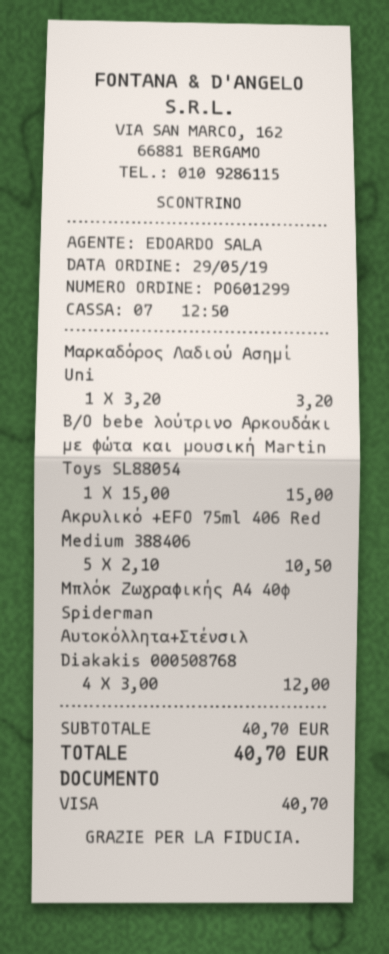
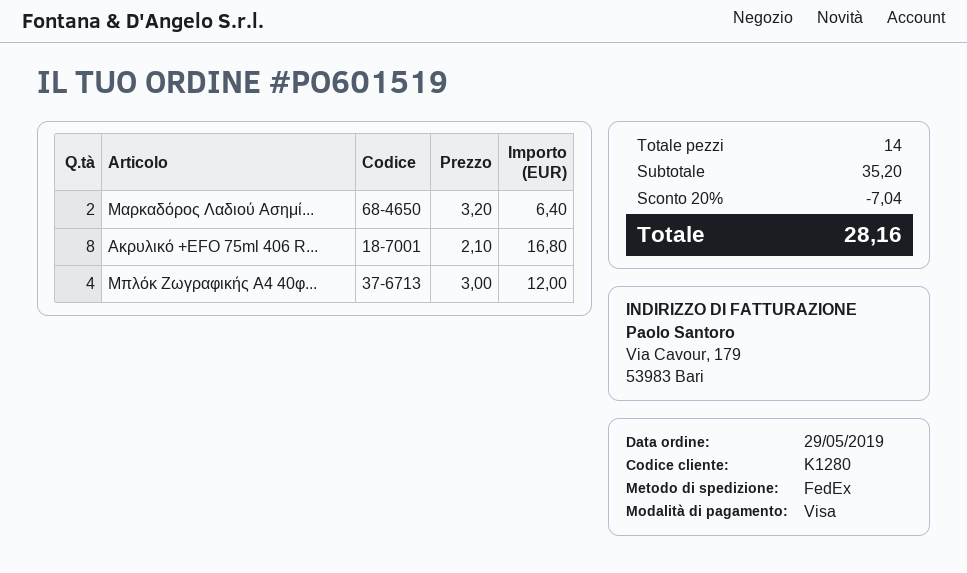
order number: PO601299 -> PO601519
Μαρκαδόρος Λαδιού Ασημί Uni: 1 x 3.20 = 3.20 -> 2 x 3.20 = 6.40
B/O bebe λούτρινο Αρκουδάκι με φώτα και μουσική Martin Toys SL88054: 1 x 15.00 = 15.00 -> none
Ακρυλικό +EFO 75ml 406 Red Medium 388406: 5 x 2.10 = 10.50 -> 8 x 2.10 = 16.80
subtotal: 40.70 -> 35.20
discount: none -> 20% = 7.04
total: 40.70 -> 28.16

